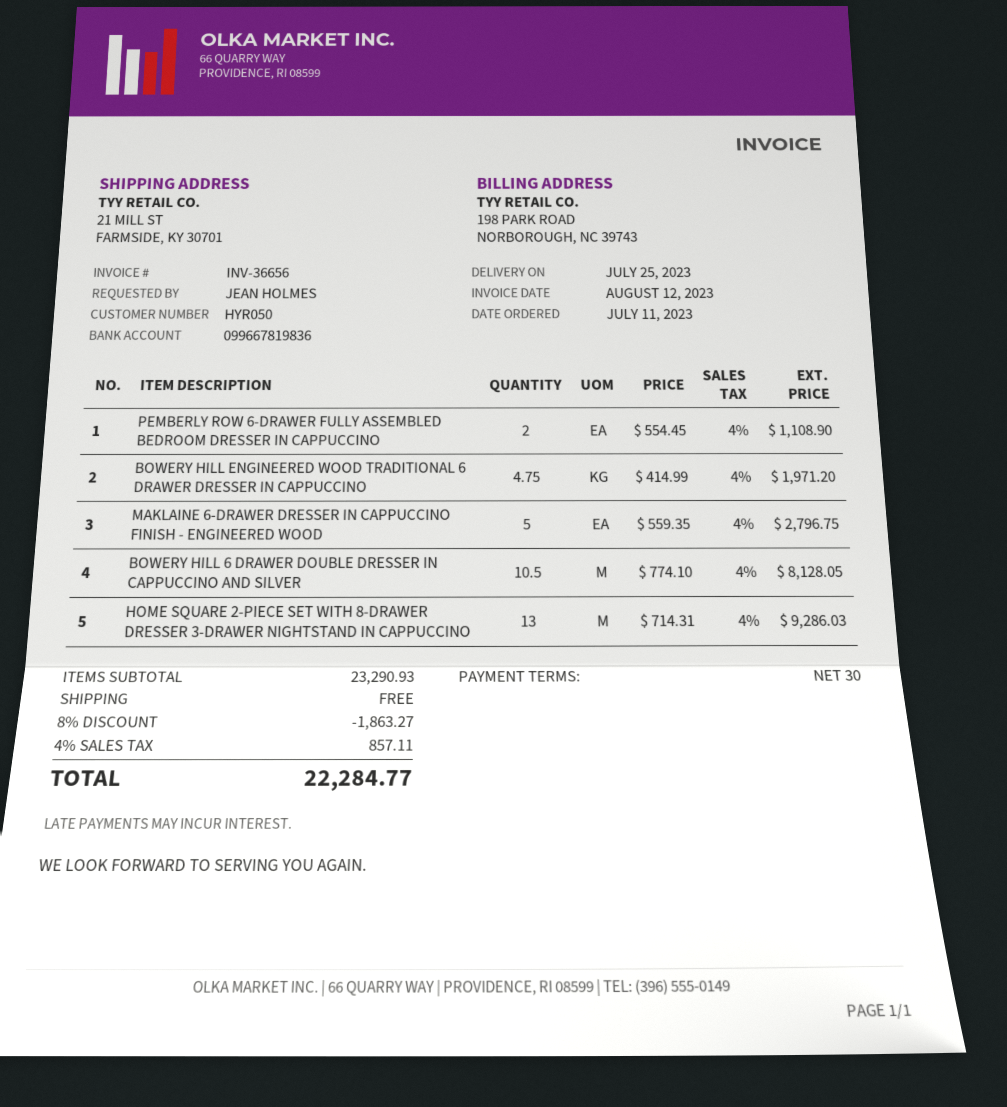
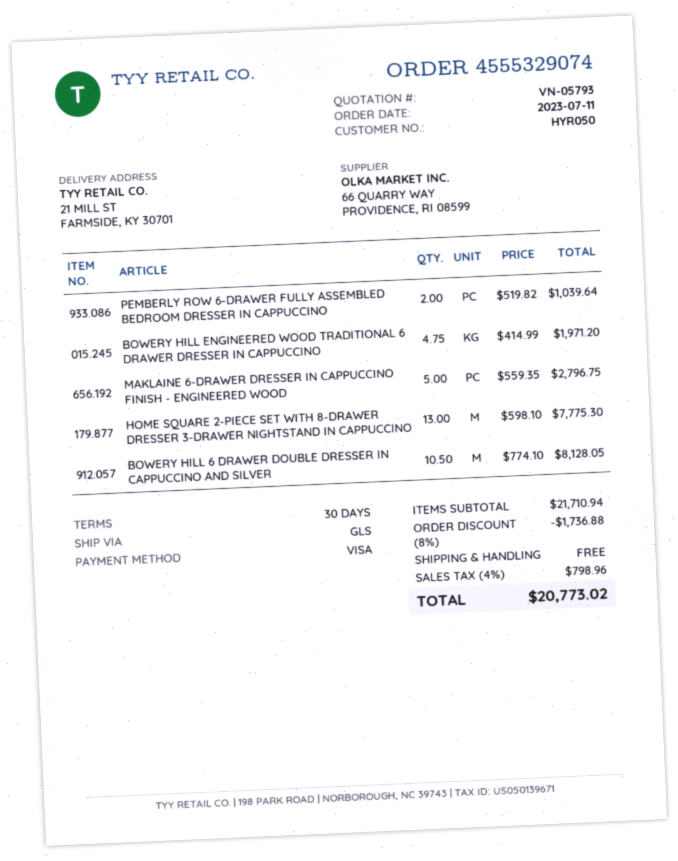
PEMBERLY ROW 6-DRAWER FULLY ASSEMBLED BEDROOM DRESSER IN CAPPUCCINO: 2 x 554.45 = 1108.90 -> 2 x 519.82 = 1039.64
HOME SQUARE 2-PIECE SET WITH 8-DRAWER DRESSER 3-DRAWER NIGHTSTAND IN CAPPUCCINO: 13 x 714.31 = 9286.03 -> 13 x 598.10 = 7775.30
subtotal: 23290.93 -> 21710.94
discount: 8% = 1863.27 -> 8% = 1736.88
tax: 4% = 857.11 -> 4% = 798.96
total: 22284.77 -> 20773.02

